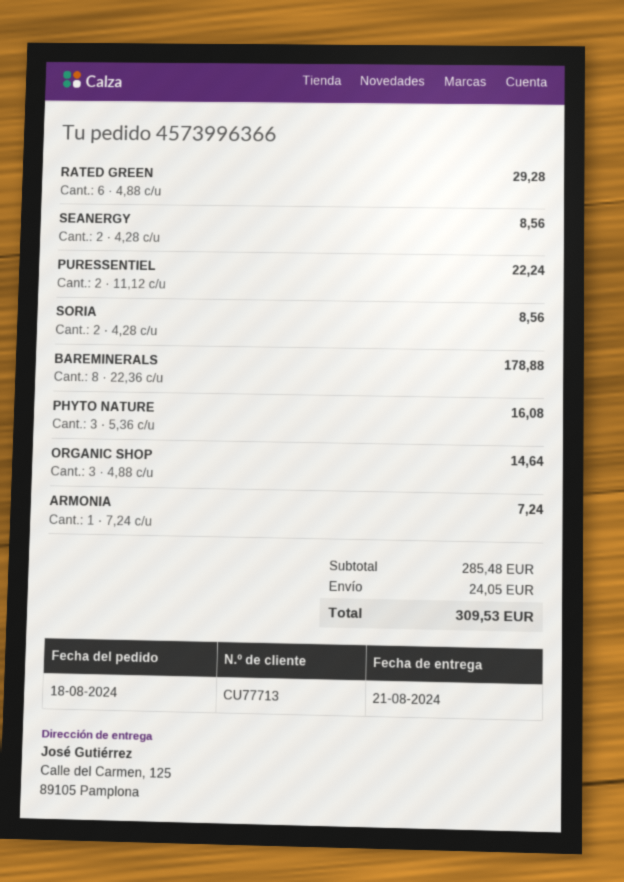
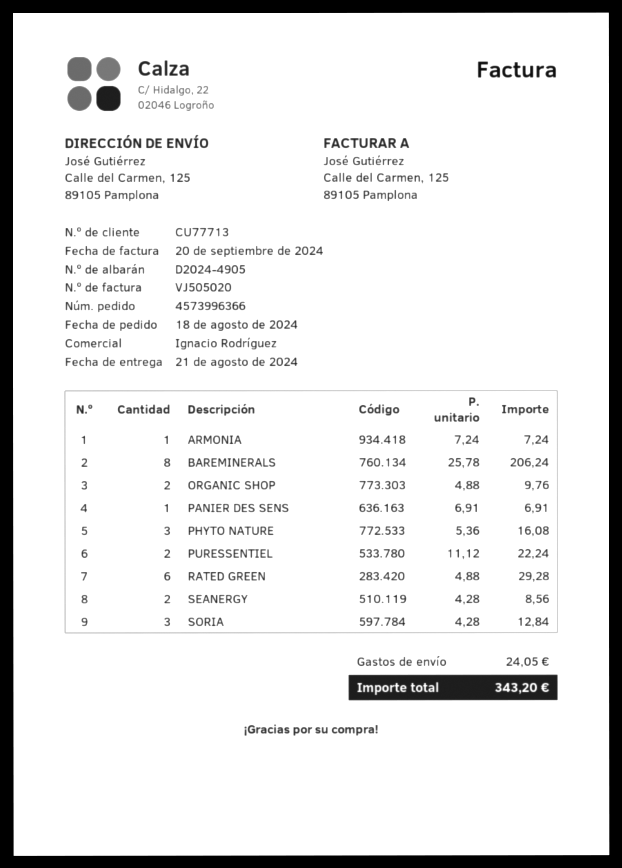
SORIA: 2 x 4.28 = 8.56 -> 3 x 4.28 = 12.84
BAREMINERALS: 8 x 22.36 = 178.88 -> 8 x 25.78 = 206.24
ORGANIC SHOP: 3 x 4.88 = 14.64 -> 2 x 4.88 = 9.76
PANIER DES SENS: none -> 1 x 6.91 = 6.91
total: 309.53 -> 343.20

